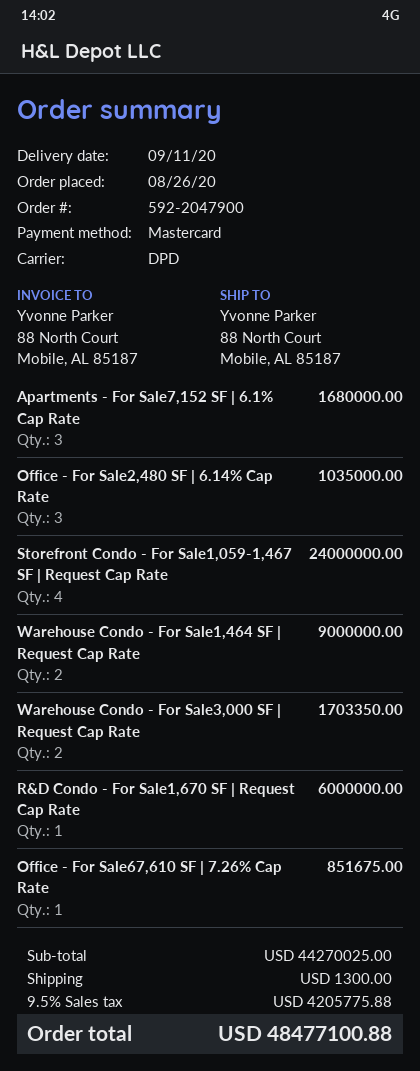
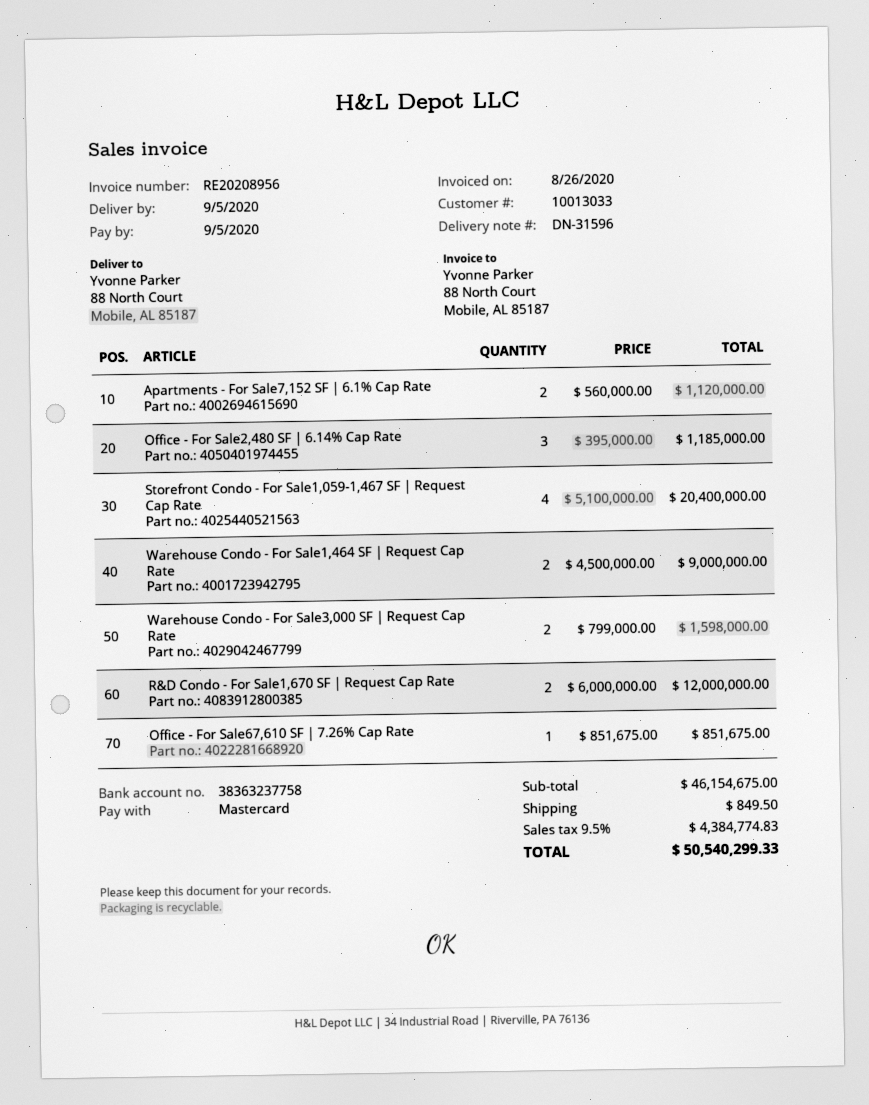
delivery date: 2020-09-11 -> 2020-09-05
Apartments - For Sale7,152 SF | 6.1% Cap Rate: 3 for 1680000.00 -> 2 for 1120000.00
Office - For Sale2,480 SF | 6.14% Cap Rate: 3 for 1035000.00 -> 3 for 1185000.00
Storefront Condo - For Sale1,059-1,467 SF | Request Cap Rate: 4 for 24000000.00 -> 4 for 20400000.00
Warehouse Condo - For Sale3,000 SF | Request Cap Rate: 2 for 1703350.00 -> 2 for 1598000.00
R&D Condo - For Sale1,670 SF | Request Cap Rate: 1 for 6000000.00 -> 2 for 12000000.00
subtotal: 44270025.00 -> 46154675.00
shipping: 1300.00 -> 849.50
tax: 9.5% = 4205775.88 -> 9.5% = 4384774.83
total: 48477100.88 -> 50540299.33

